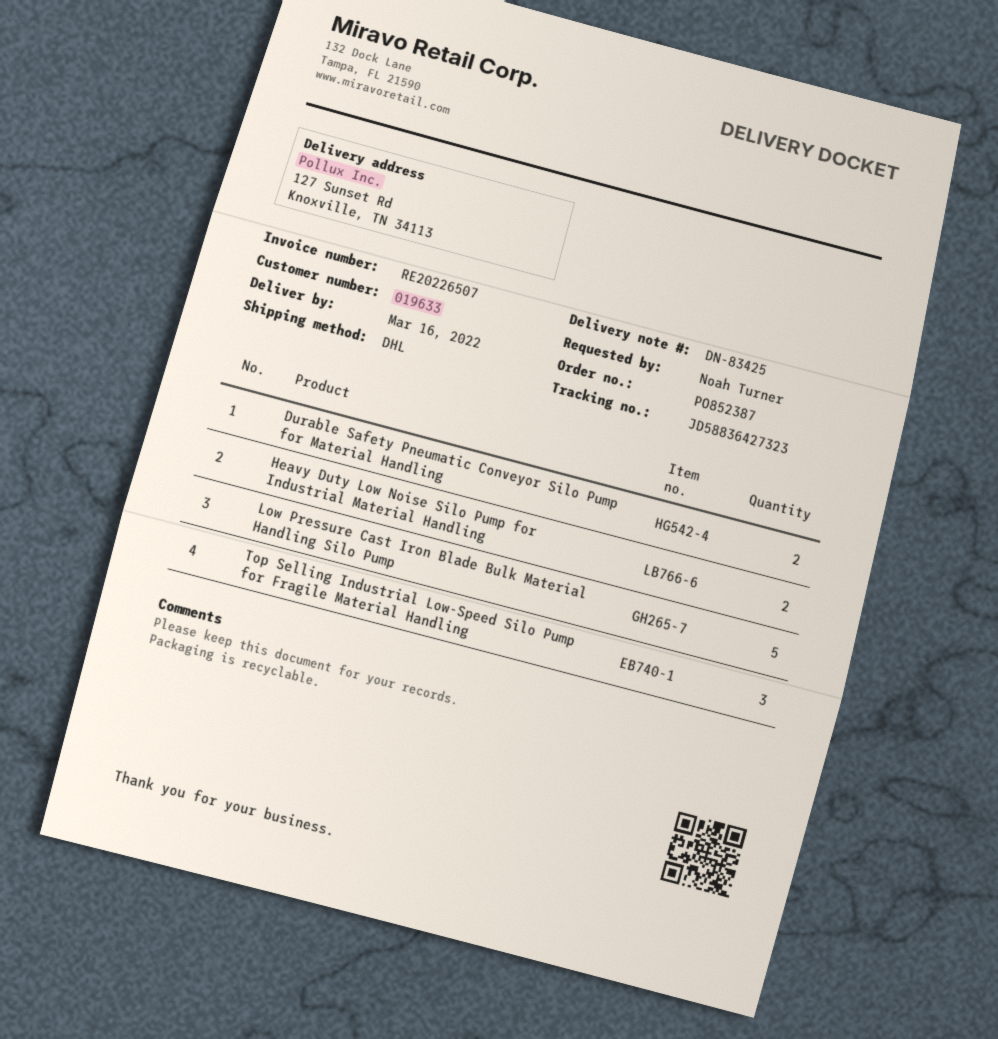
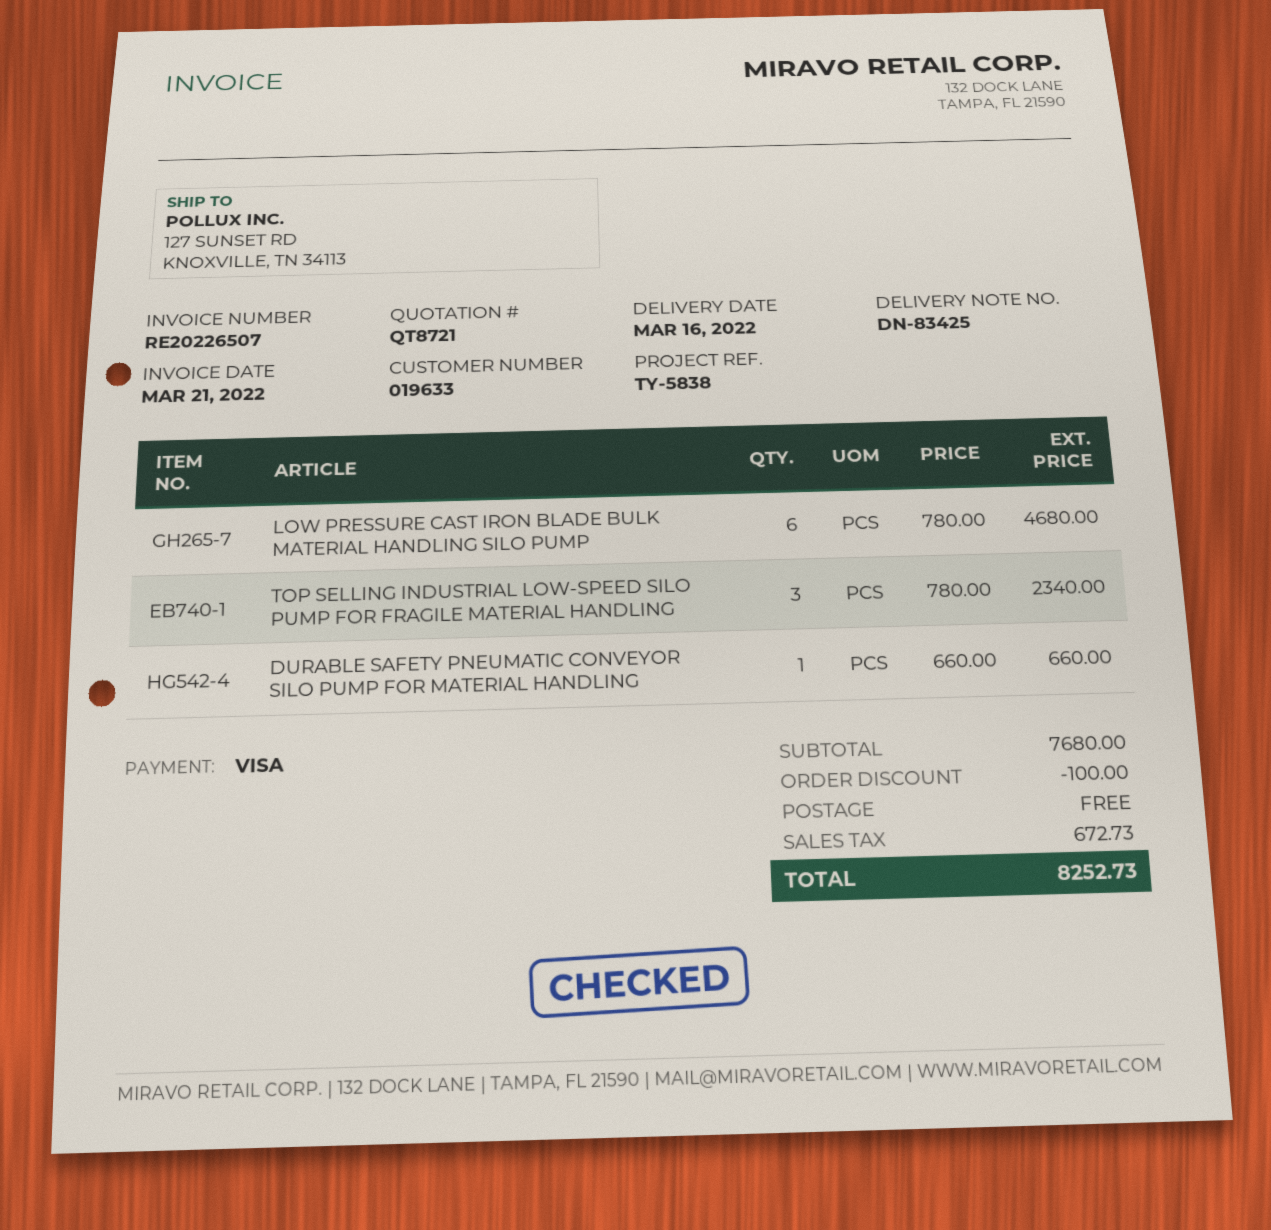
Durable Safety Pneumatic Conveyor Silo Pump for Material Handling: 2 -> 1
Heavy Duty Low Noise Silo Pump for Industrial Material Handling: 2 -> none
Low Pressure Cast Iron Blade Bulk Material Handling Silo Pump: 5 -> 6

